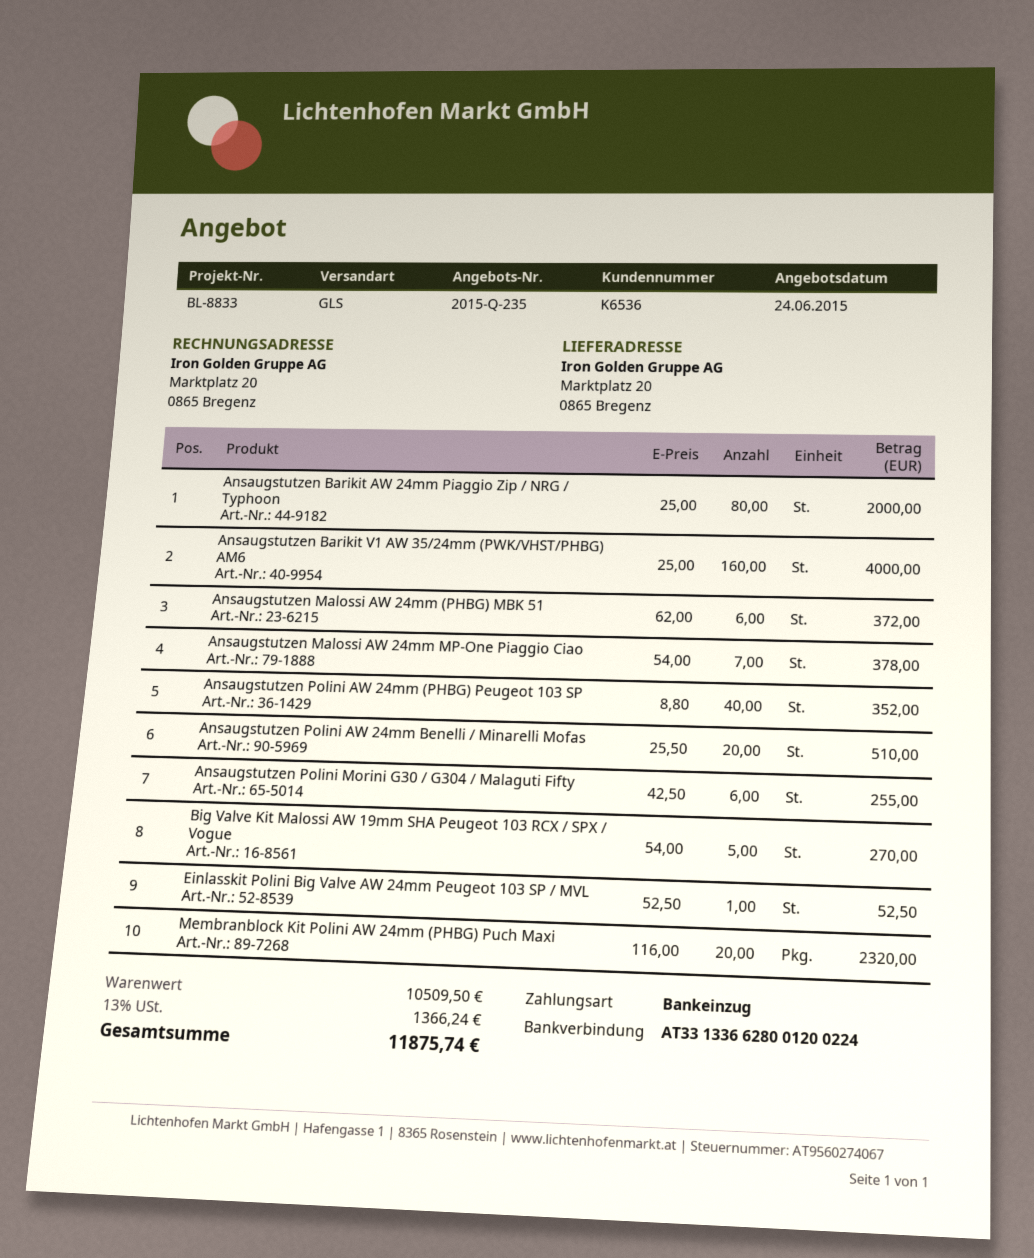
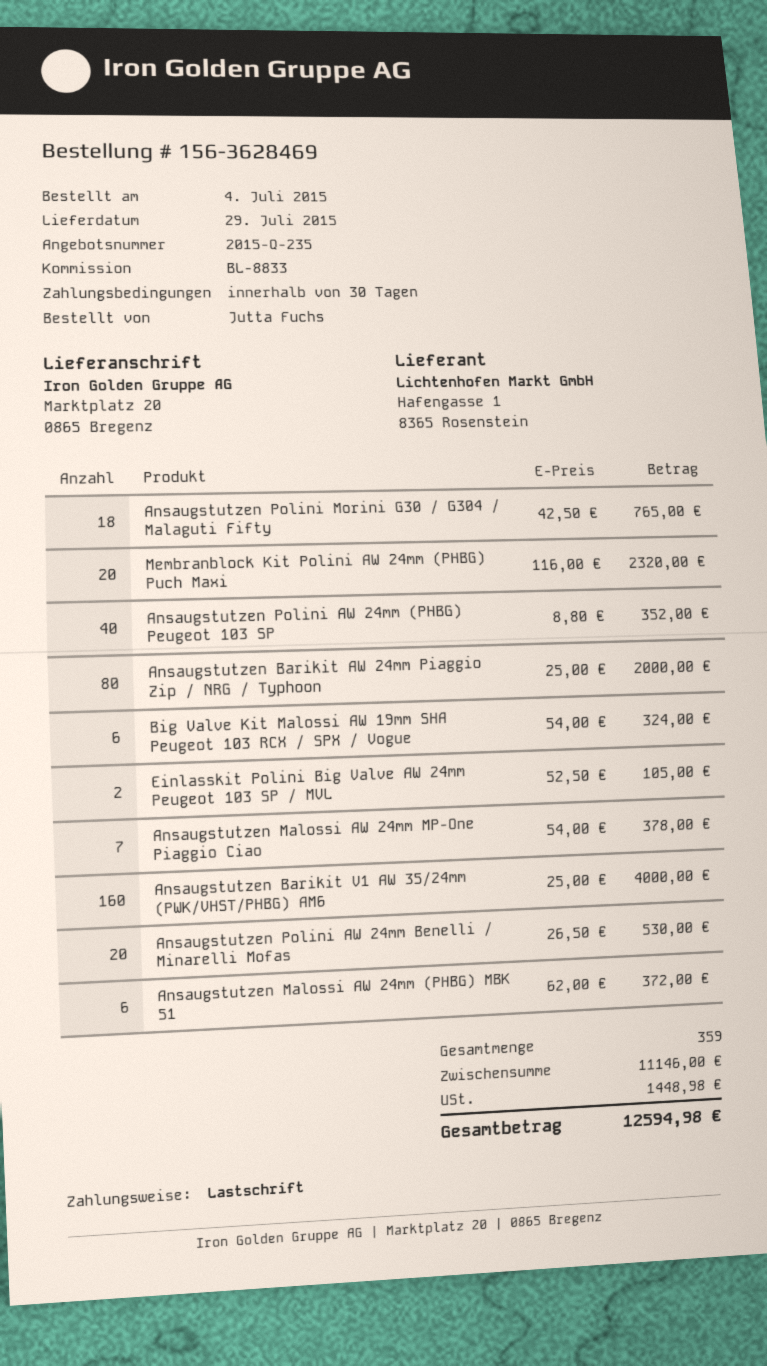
Ansaugstutzen Polini AW 24mm Benelli / Minarelli Mofas: 20 x 25.50 = 510.00 -> 20 x 26.50 = 530.00
Ansaugstutzen Polini Morini G30 / G304 / Malaguti Fifty: 6 x 42.50 = 255.00 -> 18 x 42.50 = 765.00
Big Valve Kit Malossi AW 19mm SHA Peugeot 103 RCX / SPX / Vogue: 5 x 54.00 = 270.00 -> 6 x 54.00 = 324.00
Einlasskit Polini Big Valve AW 24mm Peugeot 103 SP / MVL: 1 x 52.50 = 52.50 -> 2 x 52.50 = 105.00
subtotal: 10509.50 -> 11146.00
tax: 1366.24 -> 1448.98
total: 11875.74 -> 12594.98

